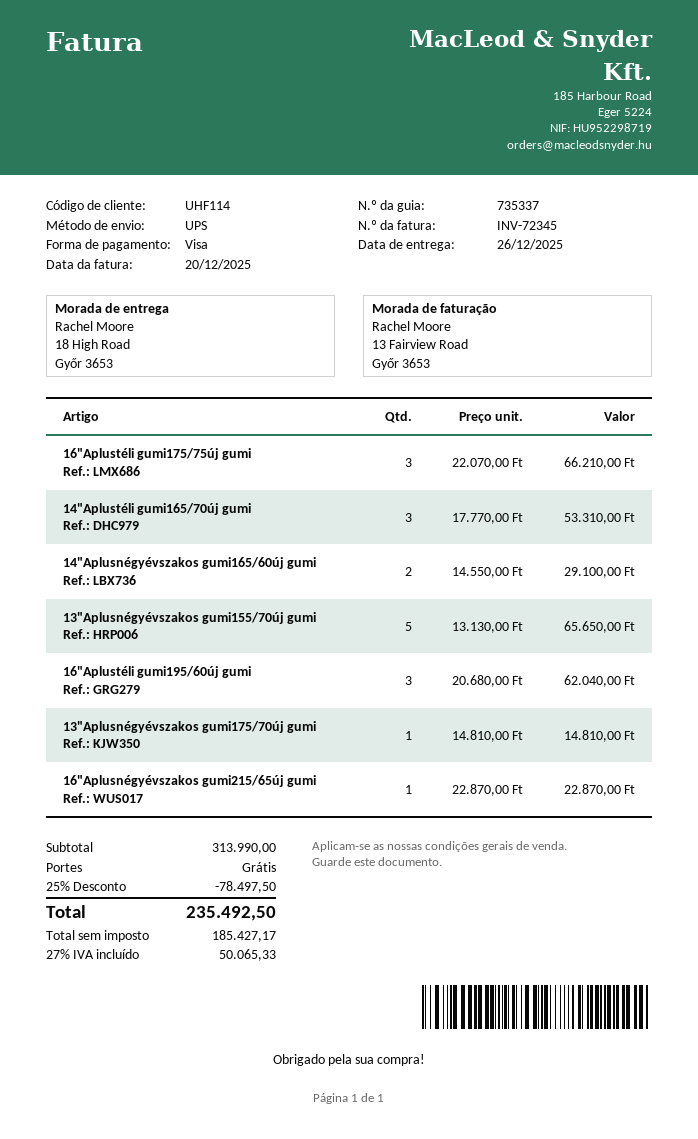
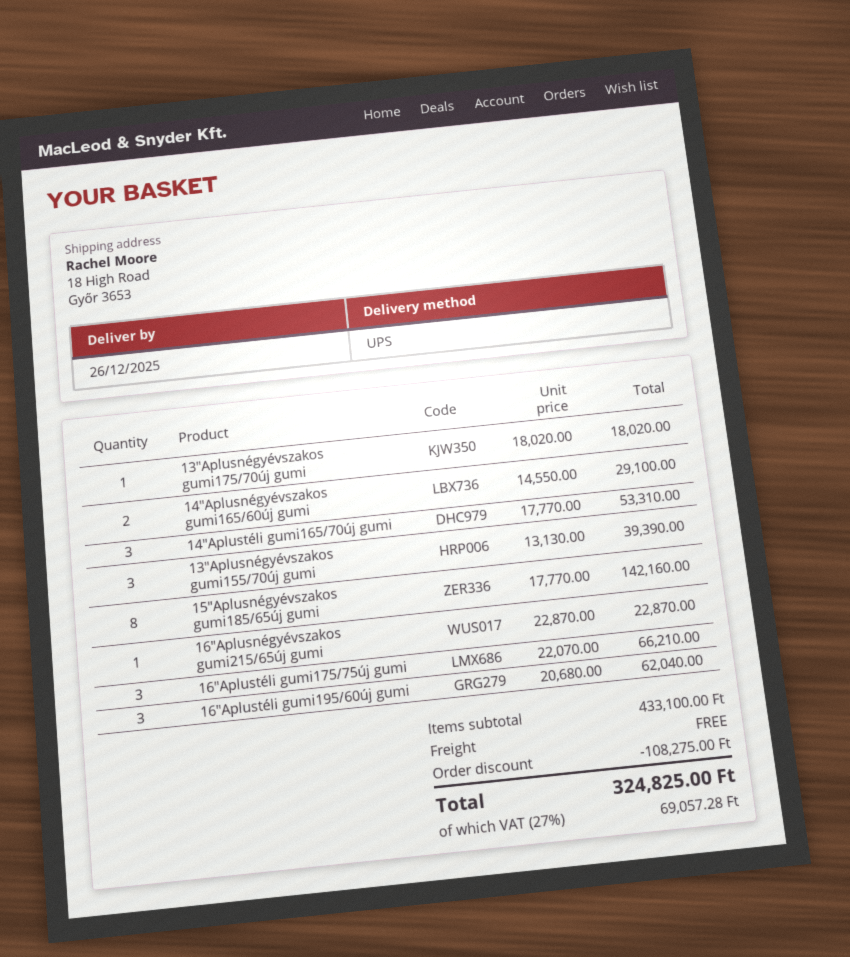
13"Aplusnégyévszakos gumi155/70új gumi: 5 x 13130.00 = 65650.00 -> 3 x 13130.00 = 39390.00
13"Aplusnégyévszakos gumi175/70új gumi: 1 x 14810.00 = 14810.00 -> 1 x 18020.00 = 18020.00
15"Aplusnégyévszakos gumi185/65új gumi: none -> 8 x 17770.00 = 142160.00
subtotal: 313990.00 -> 433100.00
discount: 78497.50 -> 108275.00
tax: 27% = 50065.33 -> 27% = 69057.28
total: 235492.50 -> 324825.00

